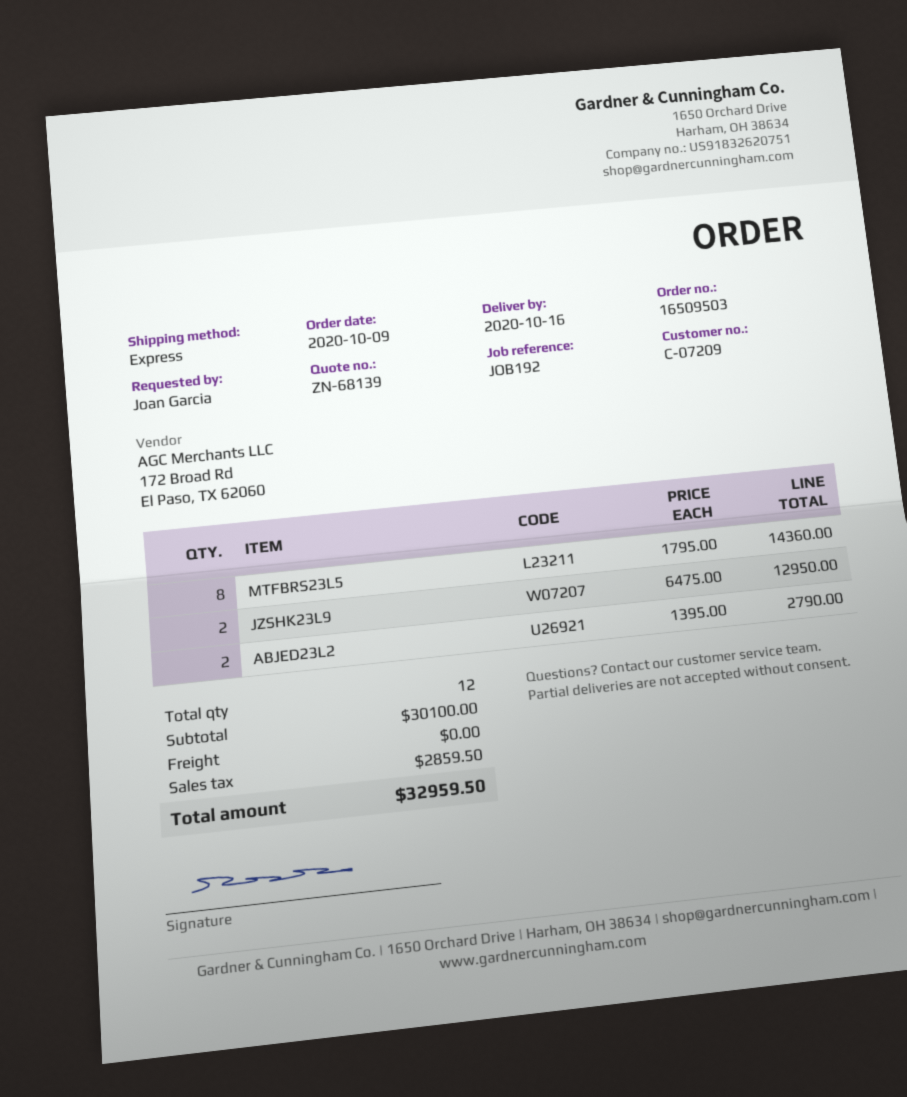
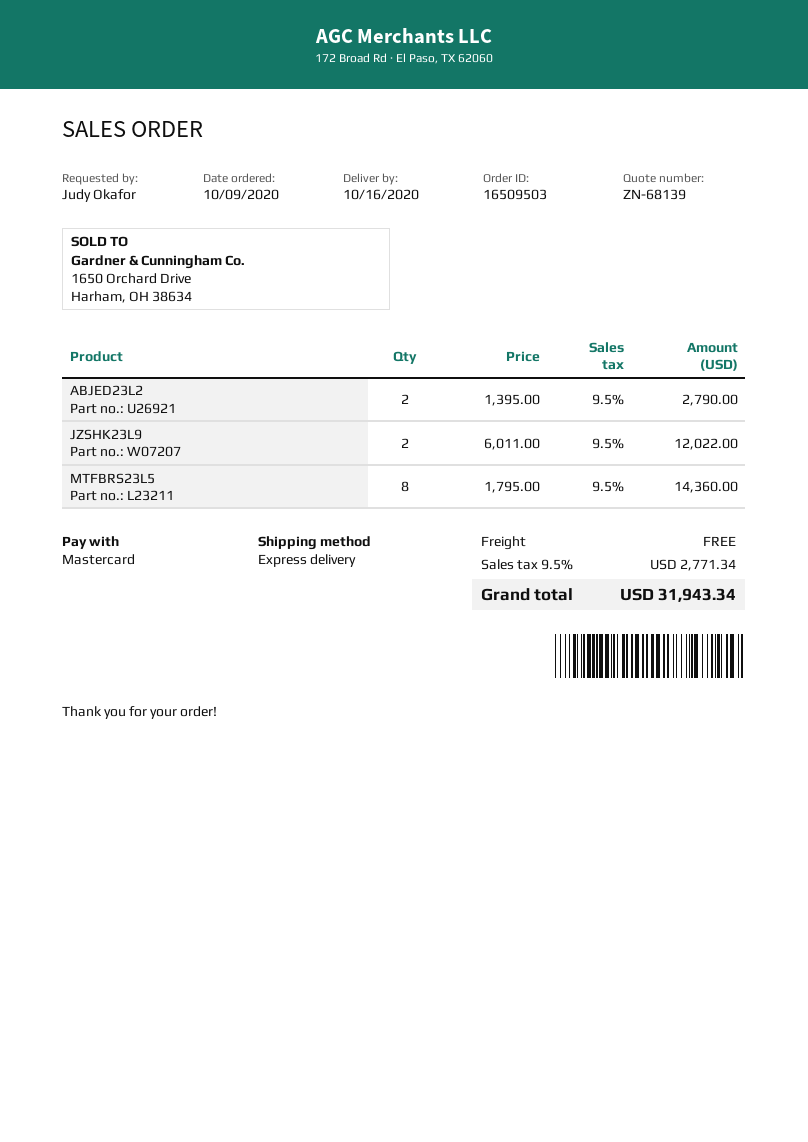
ordered by: Joan Garcia -> Judy Okafor
JZSHK23L9: 2 x 6475.00 = 12950.00 -> 2 x 6011.00 = 12022.00
tax: 2859.50 -> 2771.34
total: 32959.50 -> 31943.34

